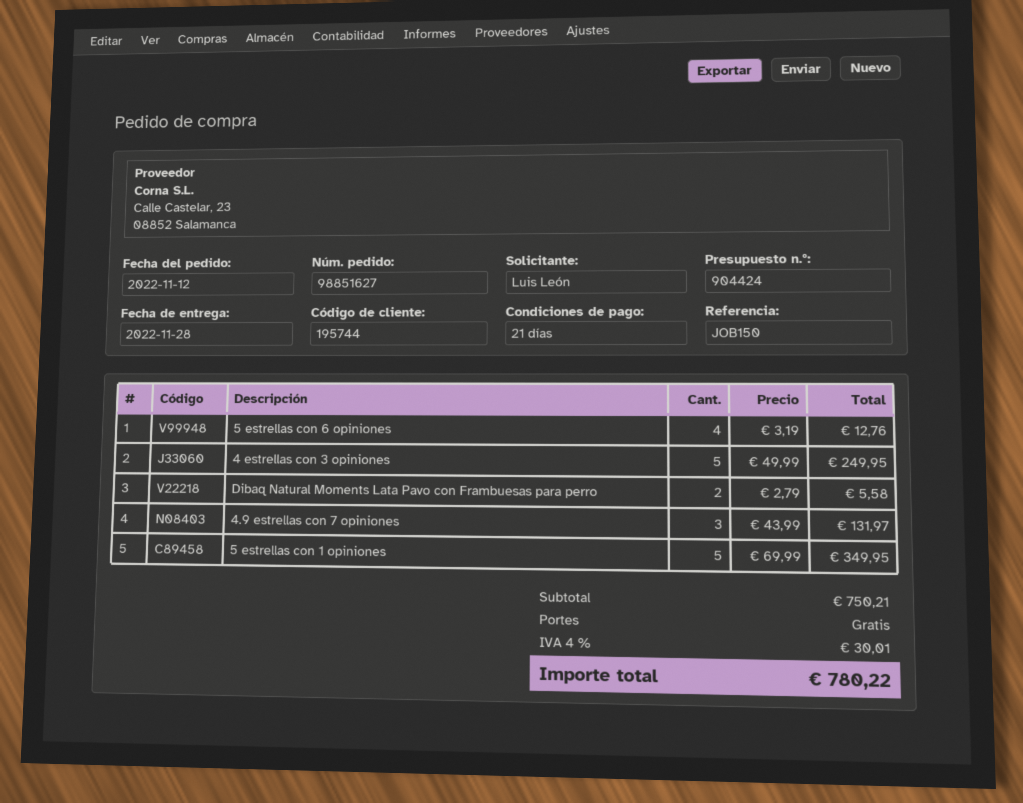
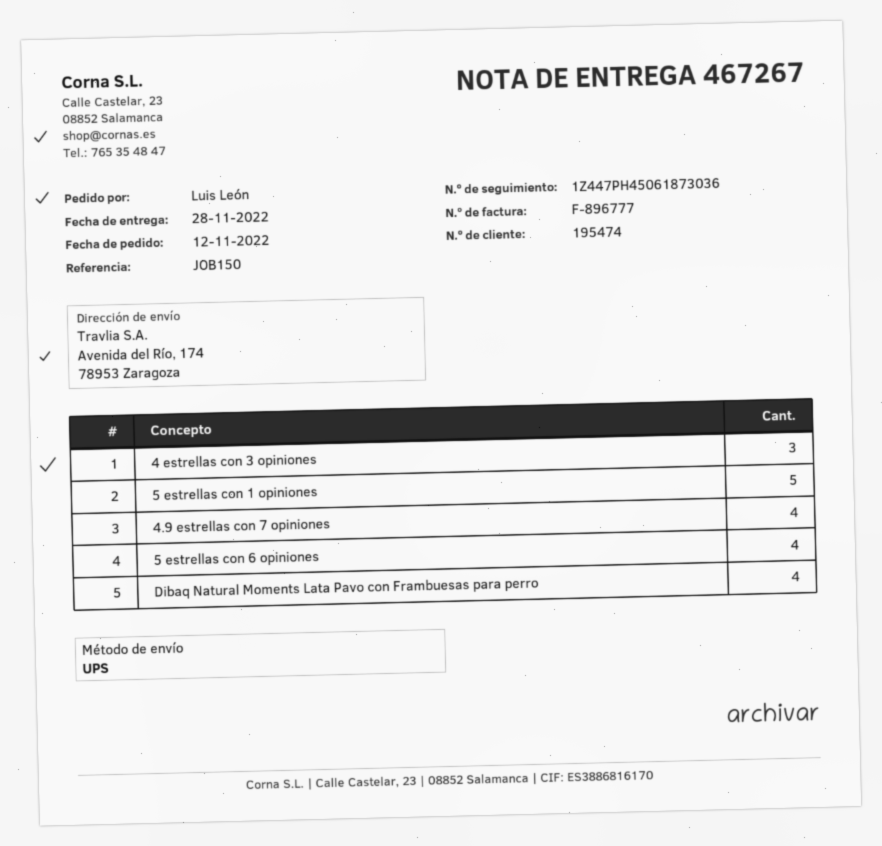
customer number: 195744 -> 195474
4 estrellas con 3 opiniones: 5 -> 3
Dibaq Natural Moments Lata Pavo con Frambuesas para perro: 2 -> 4
4.9 estrellas con 7 opiniones: 3 -> 4

